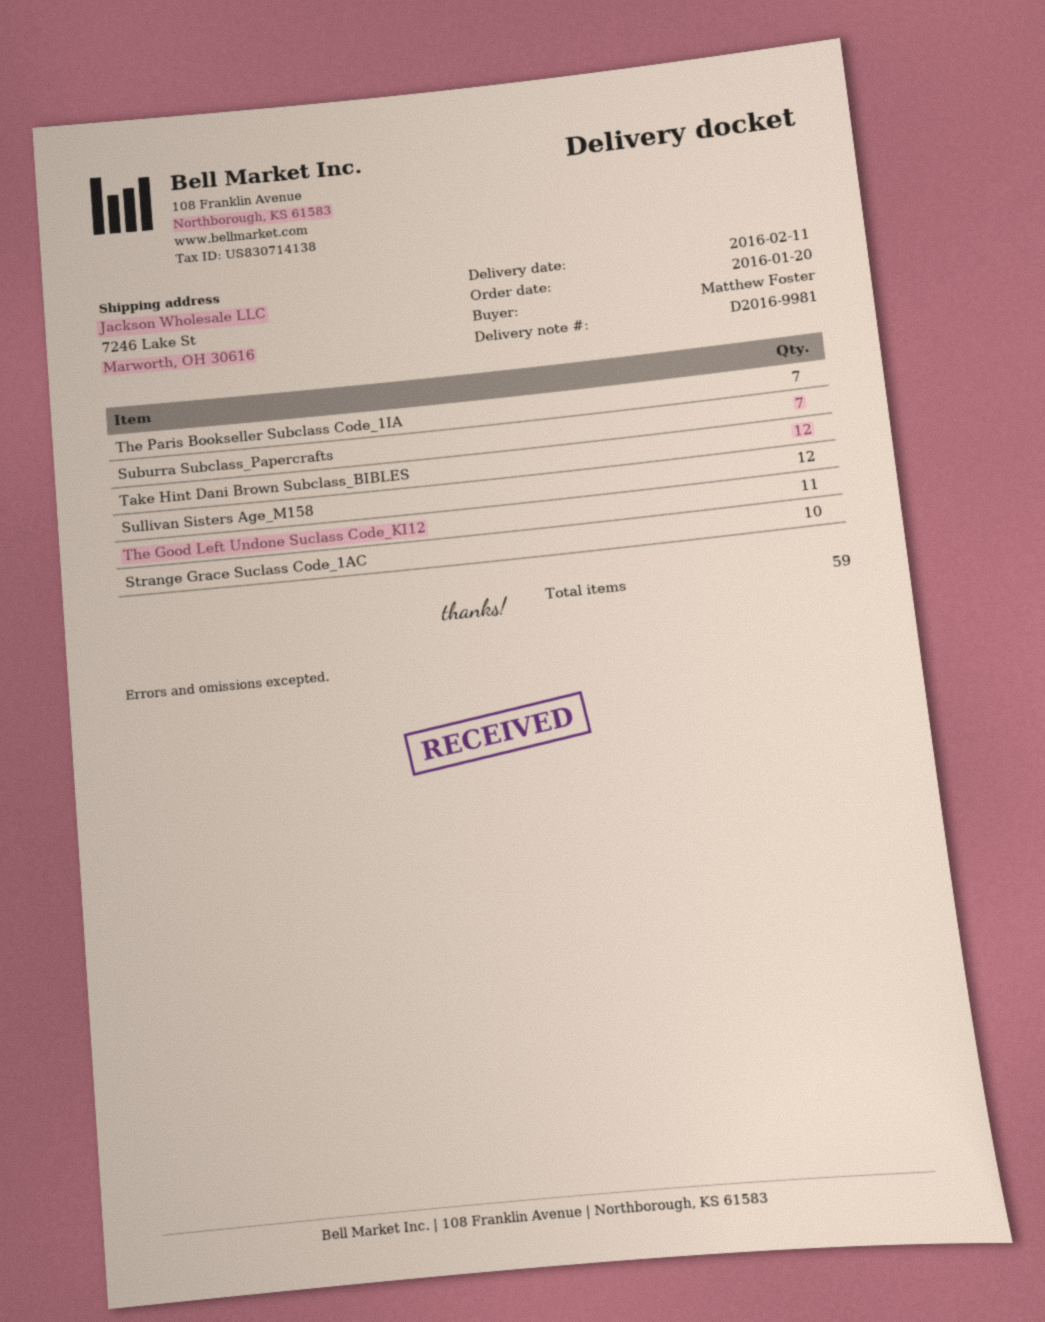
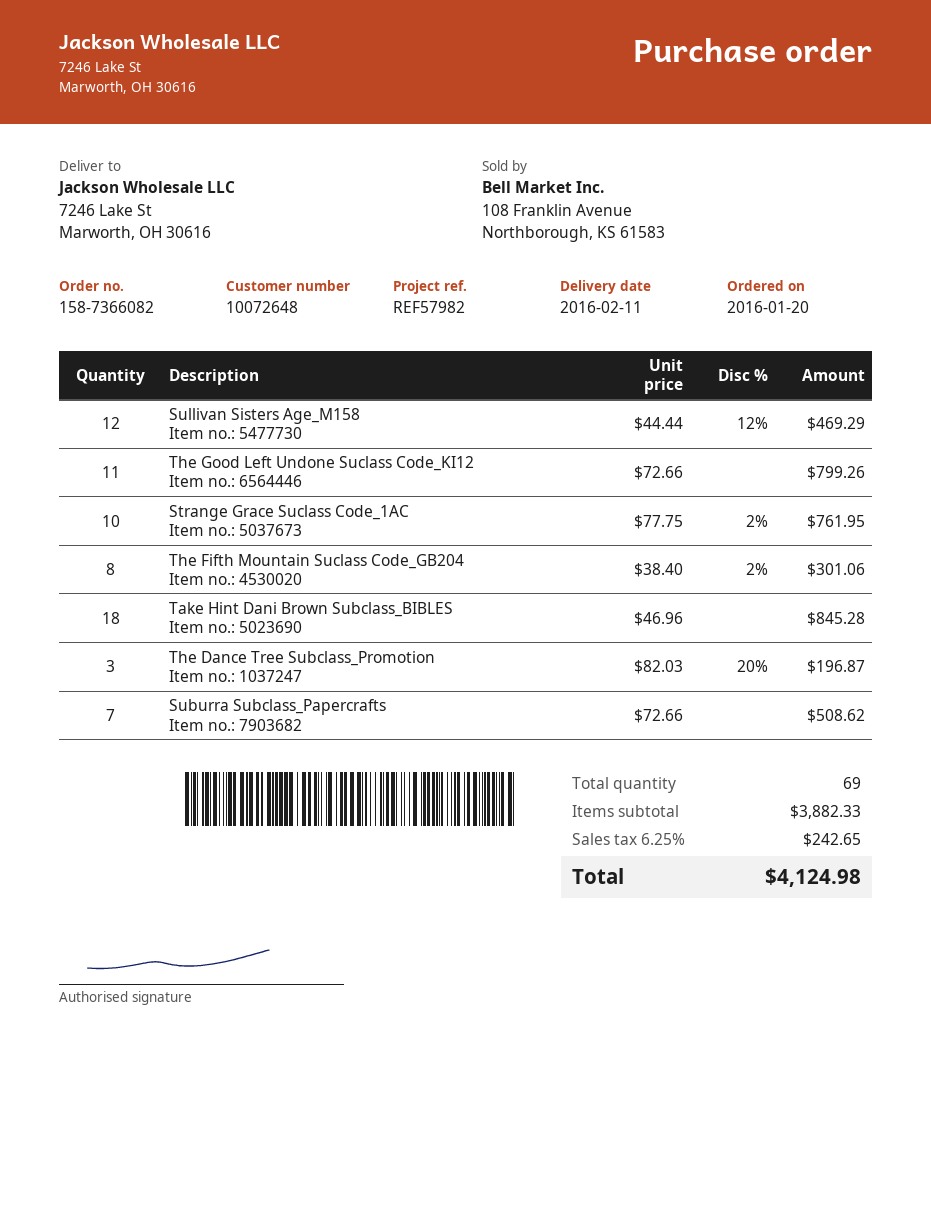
The Paris Bookseller Subclass Code_1IA: 7 -> none
Take Hint Dani Brown Subclass_BIBLES: 12 -> 18
The Fifth Mountain Suclass Code_GB204: none -> 8
The Dance Tree Subclass_Promotion: none -> 3
total quantity: 59 -> 69

